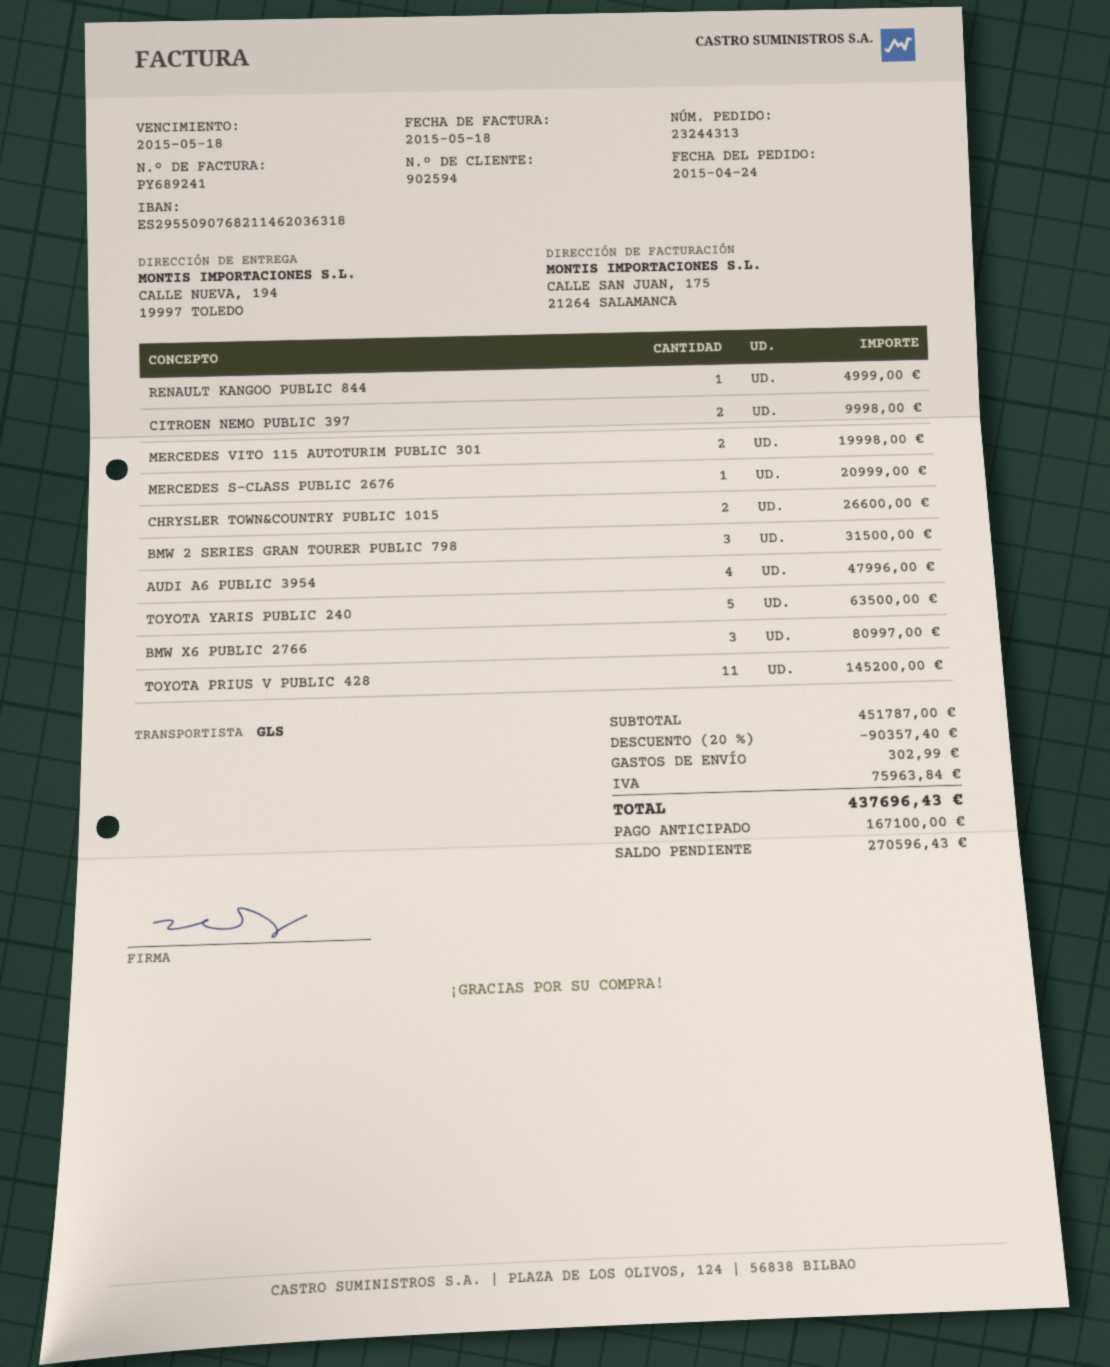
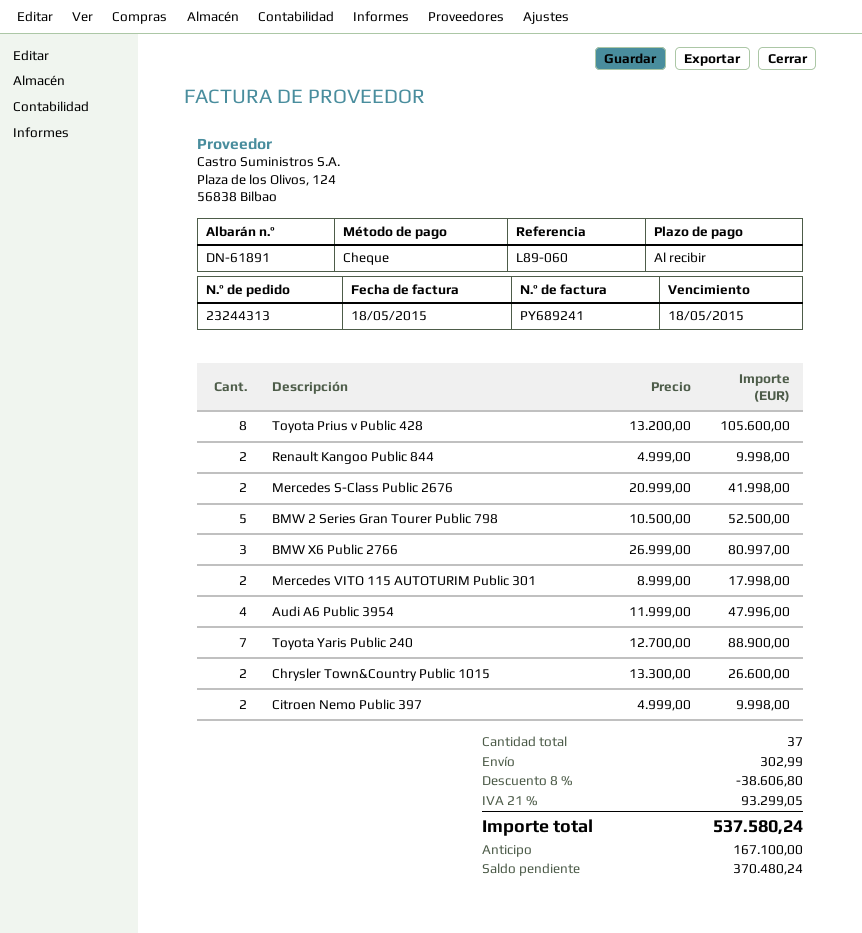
RENAULT KANGOO PUBLIC 844: 1 for 4999.00 -> 2 for 9998.00
MERCEDES VITO 115 AUTOTURIM PUBLIC 301: 2 for 19998.00 -> 2 for 17998.00
MERCEDES S-CLASS PUBLIC 2676: 1 for 20999.00 -> 2 for 41998.00
BMW 2 SERIES GRAN TOURER PUBLIC 798: 3 for 31500.00 -> 5 for 52500.00
TOYOTA YARIS PUBLIC 240: 5 for 63500.00 -> 7 for 88900.00
TOYOTA PRIUS V PUBLIC 428: 11 for 145200.00 -> 8 for 105600.00
discount: 20% = 90357.40 -> 8% = 38606.80
tax: 75963.84 -> 93299.05
total: 437696.43 -> 537580.24
balance: 270596.43 -> 370480.24

